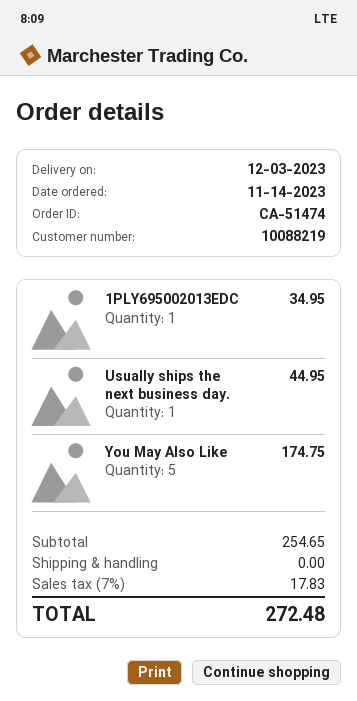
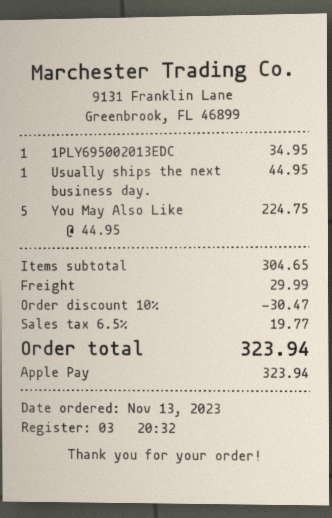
order date: 2023-11-14 -> 2023-11-13
You May Also Like: 5 for 174.75 -> 5 for 224.75
subtotal: 254.65 -> 304.65
discount: none -> 10% = 30.47
shipping: 0.00 -> 29.99
tax: 7% = 17.83 -> 6.5% = 19.77
total: 272.48 -> 323.94

